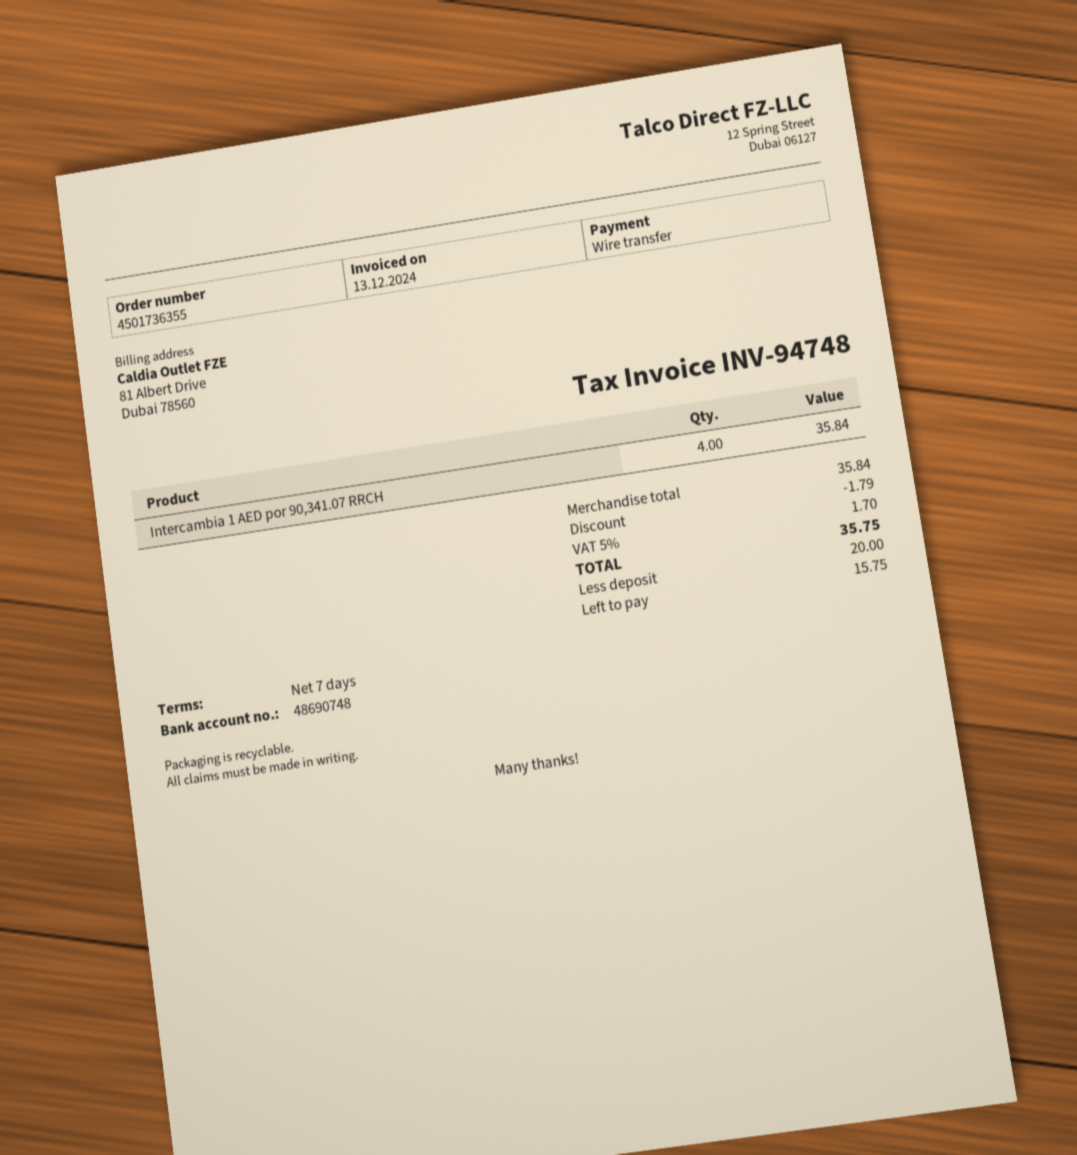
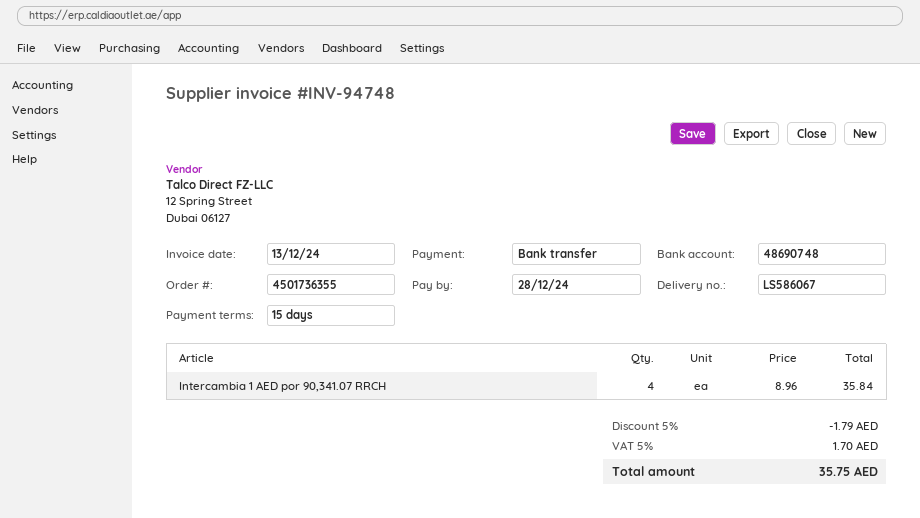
payment terms: 7 days -> 15 days

